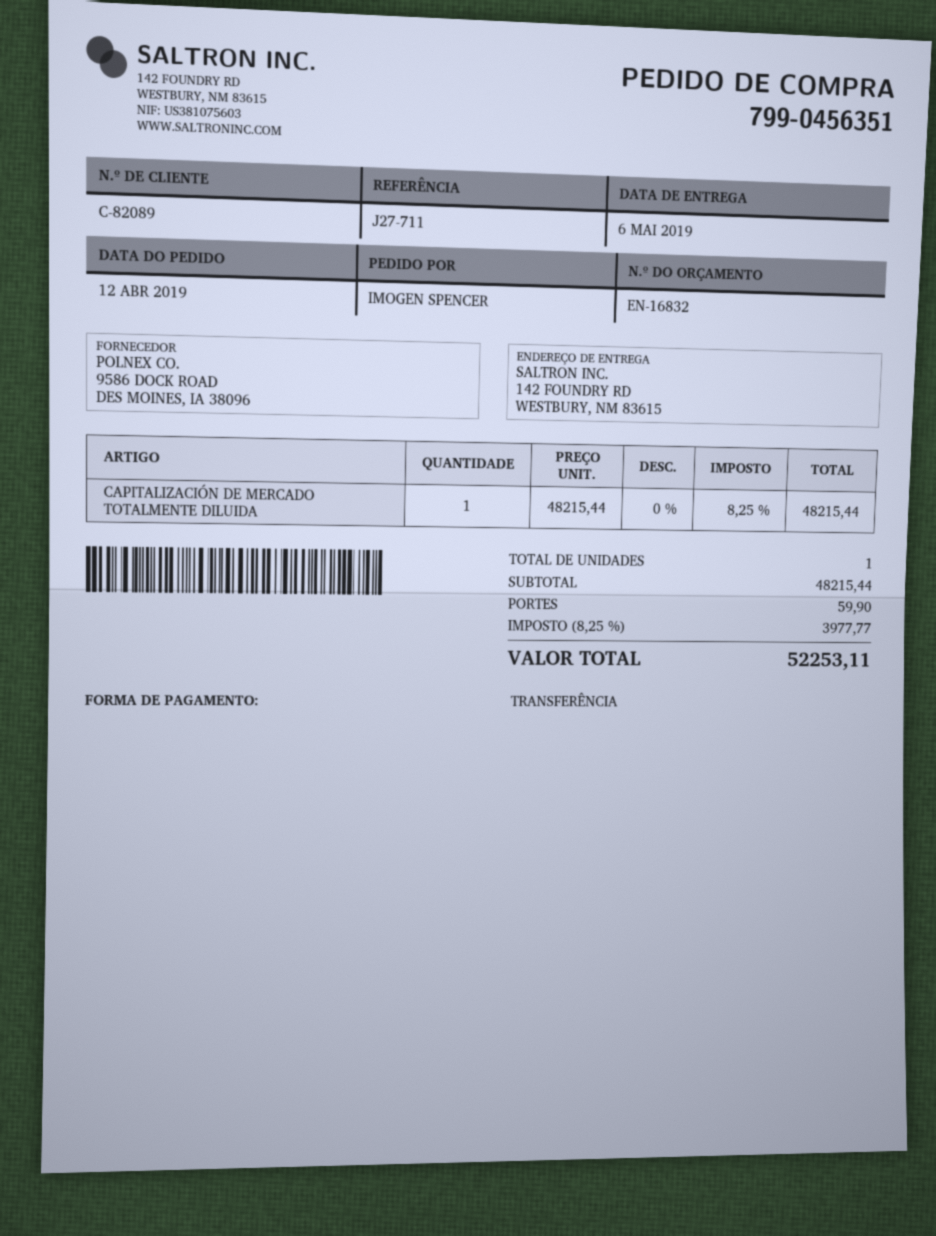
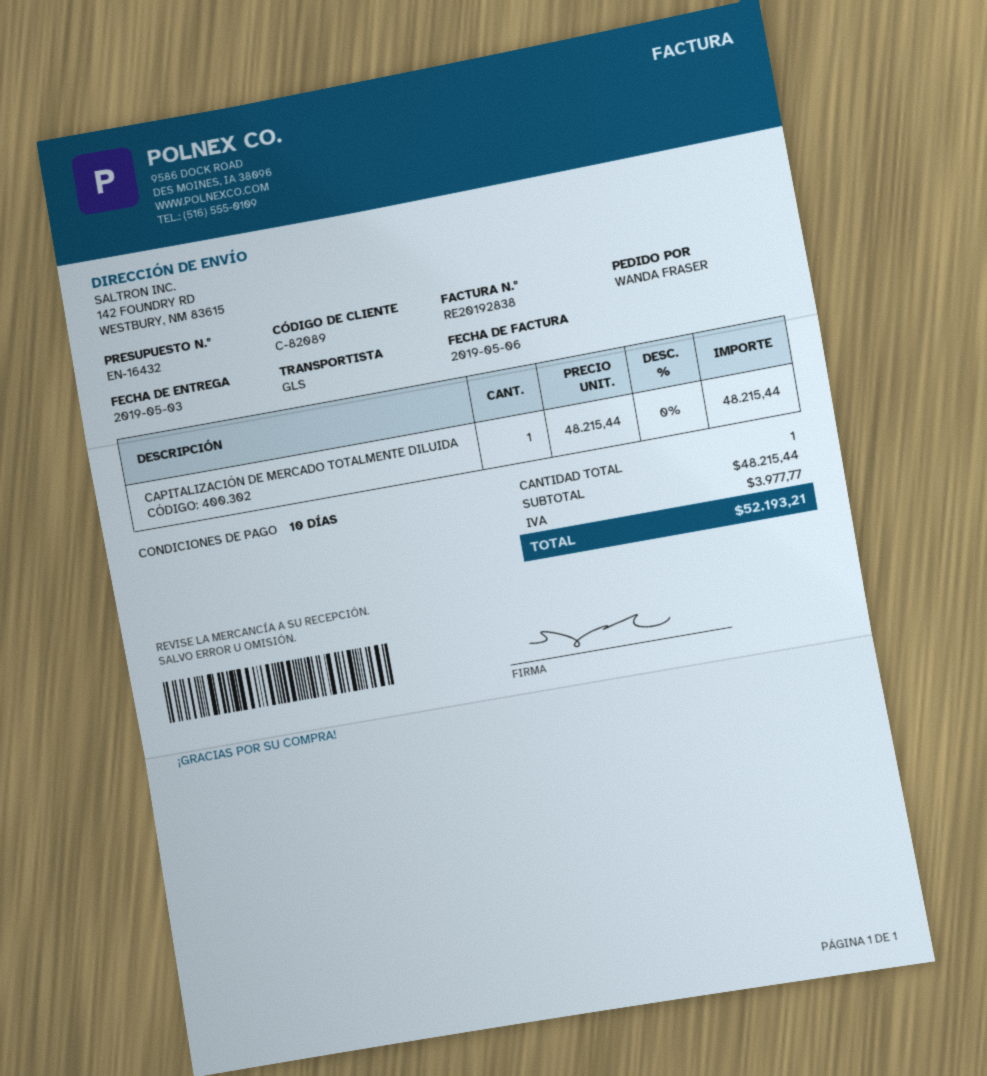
quote number: EN-16832 -> EN-16432
delivery date: 2019-05-06 -> 2019-05-03
ordered by: IMOGEN SPENCER -> WANDA FRASER
shipping: 59.90 -> none
total: 52253.11 -> 52193.21

